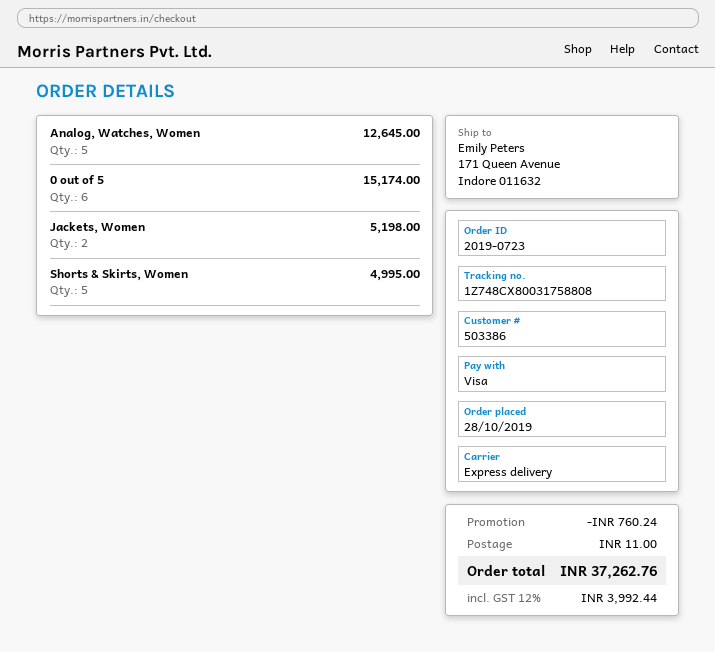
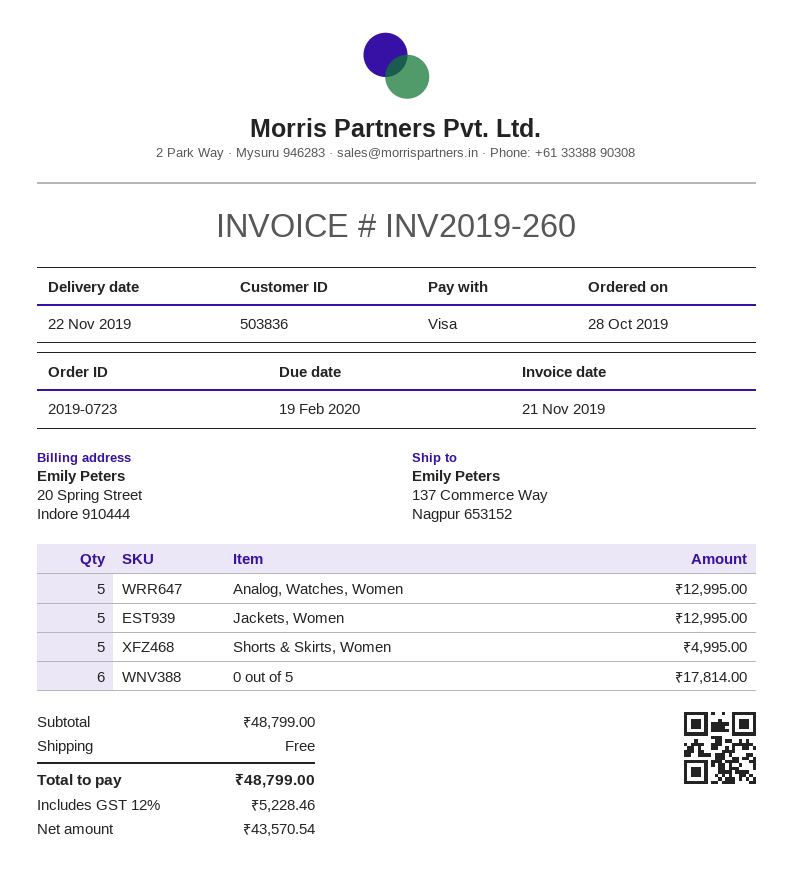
customer number: 503386 -> 503836
ship to: 171 Queen Avenue, Indore 011632 -> 137 Commerce Way, Nagpur 653152
Analog, Watches, Women: 5 for 12645.00 -> 5 for 12995.00
0 out of 5: 6 for 15174.00 -> 6 for 17814.00
Jackets, Women: 2 for 5198.00 -> 5 for 12995.00
discount: 760.24 -> none
shipping: 11.00 -> 0.00
tax: 12% = 3992.44 -> 12% = 5228.46
total: 37262.76 -> 48799.00

